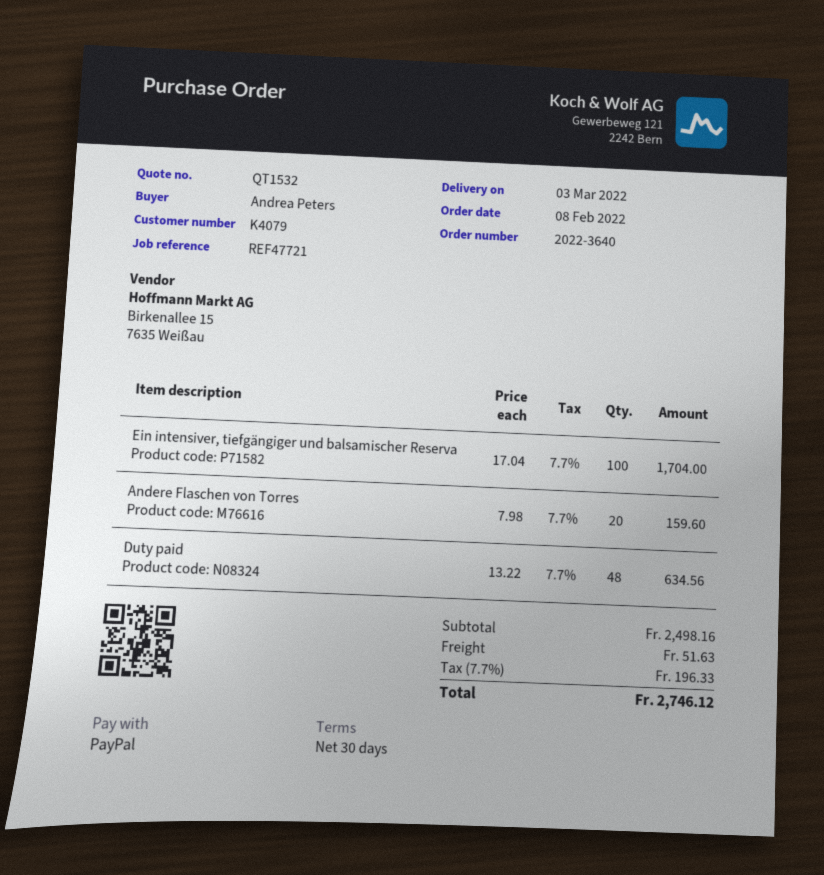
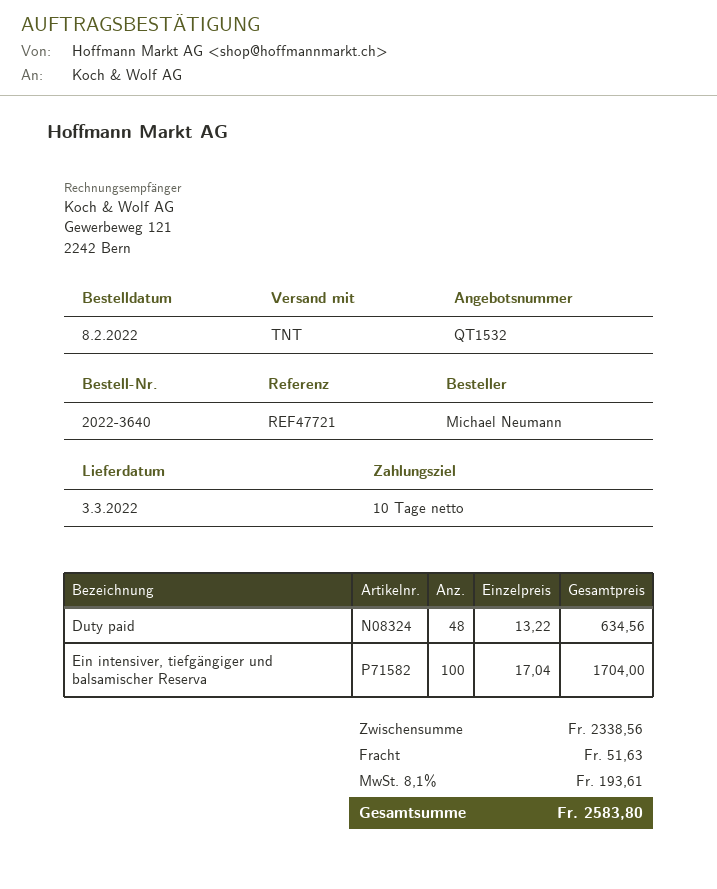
payment terms: 30 days -> 10 days
ordered by: Andrea Peters -> Michael Neumann
Andere Flaschen von Torres: 20 x 7.98 = 159.60 -> none
subtotal: 2498.16 -> 2338.56
tax: 7.7% = 196.33 -> 8.1% = 193.61
total: 2746.12 -> 2583.80

